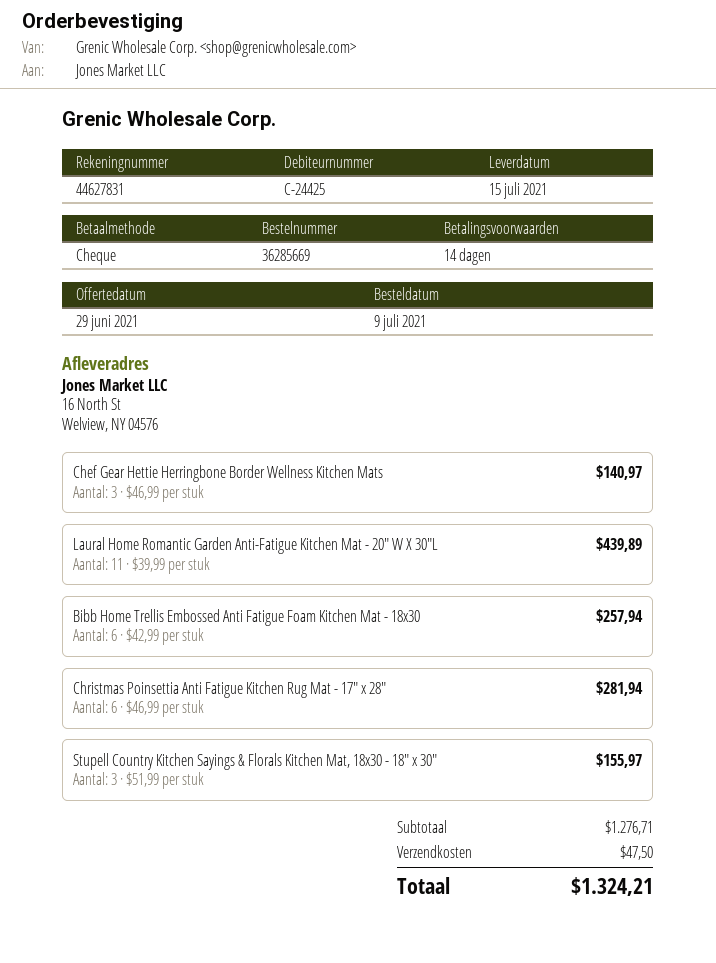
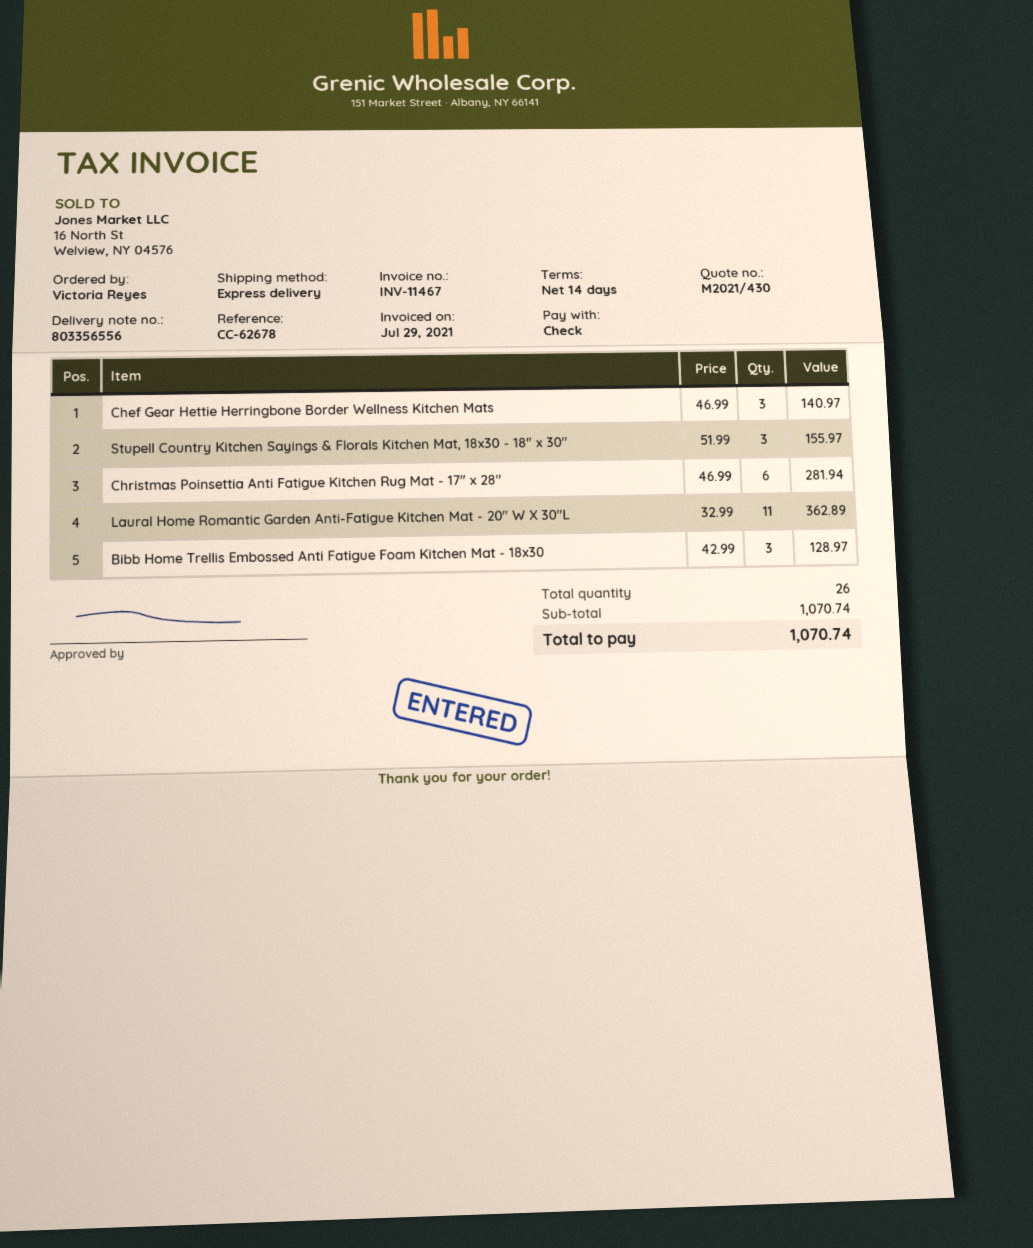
Laural Home Romantic Garden Anti-Fatigue Kitchen Mat - 20" W X 30"L: 11 x 39.99 = 439.89 -> 11 x 32.99 = 362.89
Bibb Home Trellis Embossed Anti Fatigue Foam Kitchen Mat - 18x30: 6 x 42.99 = 257.94 -> 3 x 42.99 = 128.97
subtotal: 1276.71 -> 1070.74
shipping: 47.50 -> none
total: 1324.21 -> 1070.74

